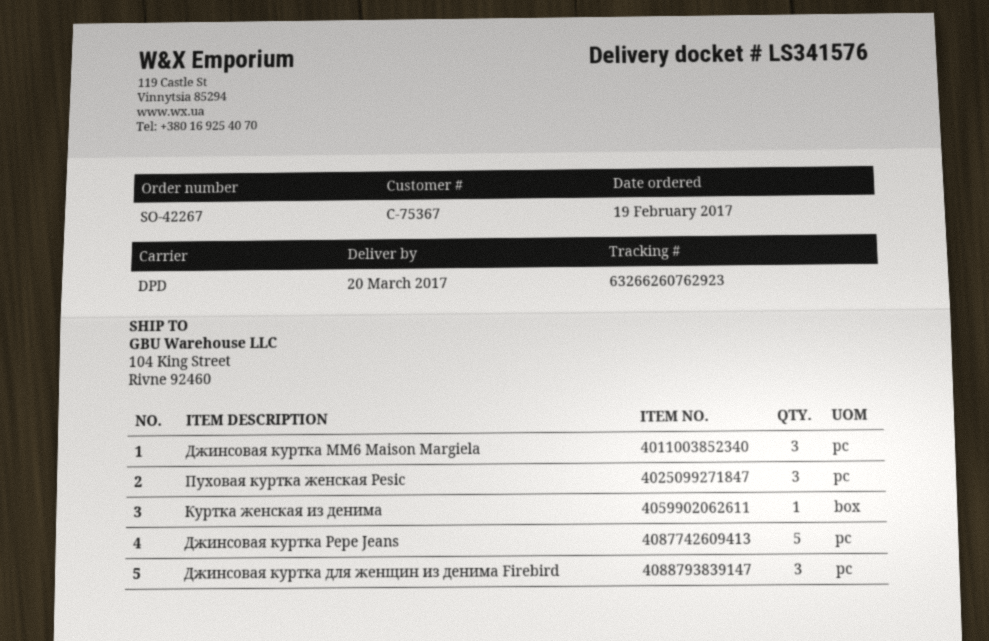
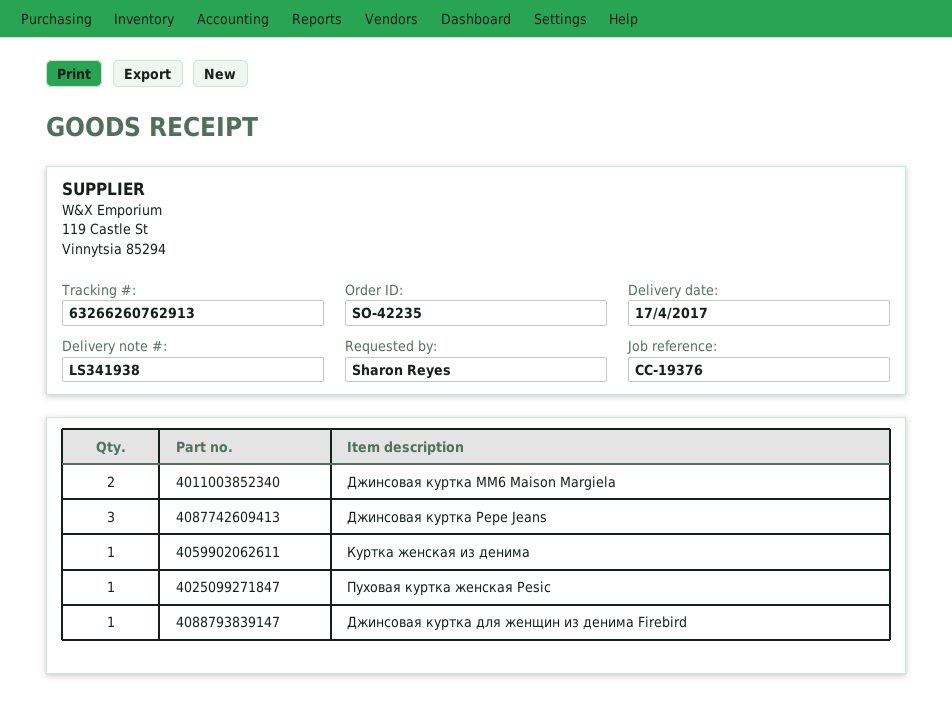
order number: SO-42267 -> SO-42235
delivery note number: LS341576 -> LS341938
delivery date: 2017-03-20 -> 2017-04-17
tracking number: 63266260762923 -> 63266260762913
Джинсовая куртка MM6 Maison Margiela: 3 -> 2
Пуховая куртка женская Pesic: 3 -> 1
Джинсовая куртка Pepe Jeans: 5 -> 3
Джинсовая куртка для женщин из денима Firebird: 3 -> 1

